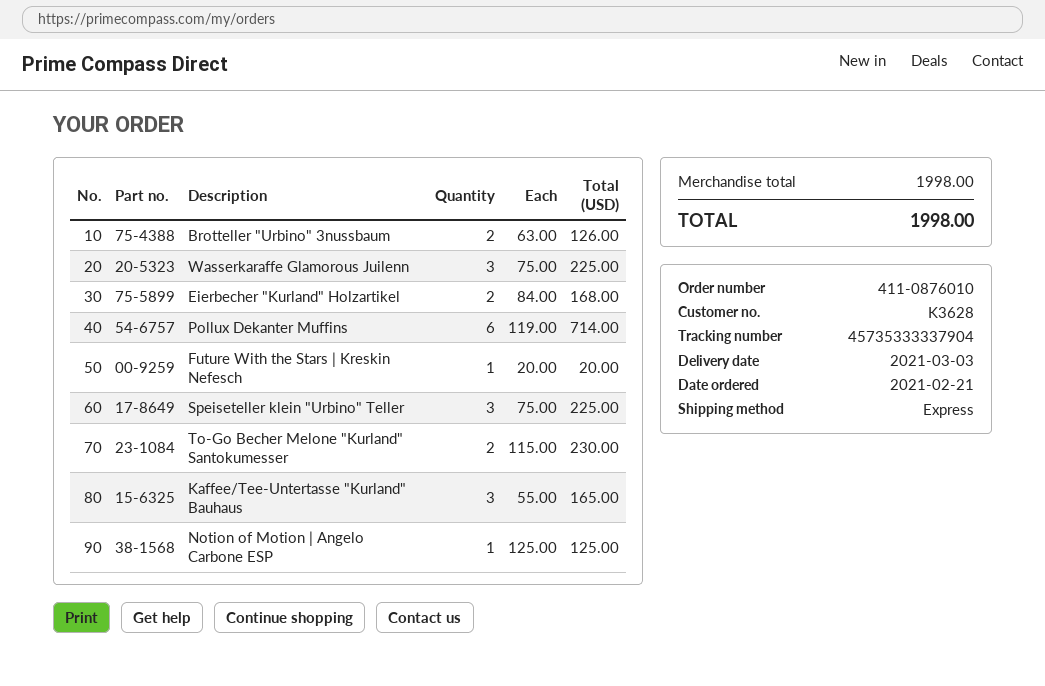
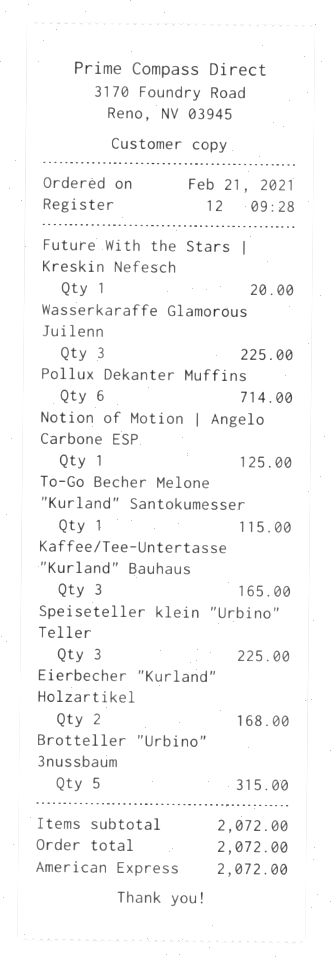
Brotteller "Urbino" 3nussbaum: 2 for 126.00 -> 5 for 315.00
To-Go Becher Melone "Kurland" Santokumesser: 2 for 230.00 -> 1 for 115.00
subtotal: 1998.00 -> 2072.00
total: 1998.00 -> 2072.00

